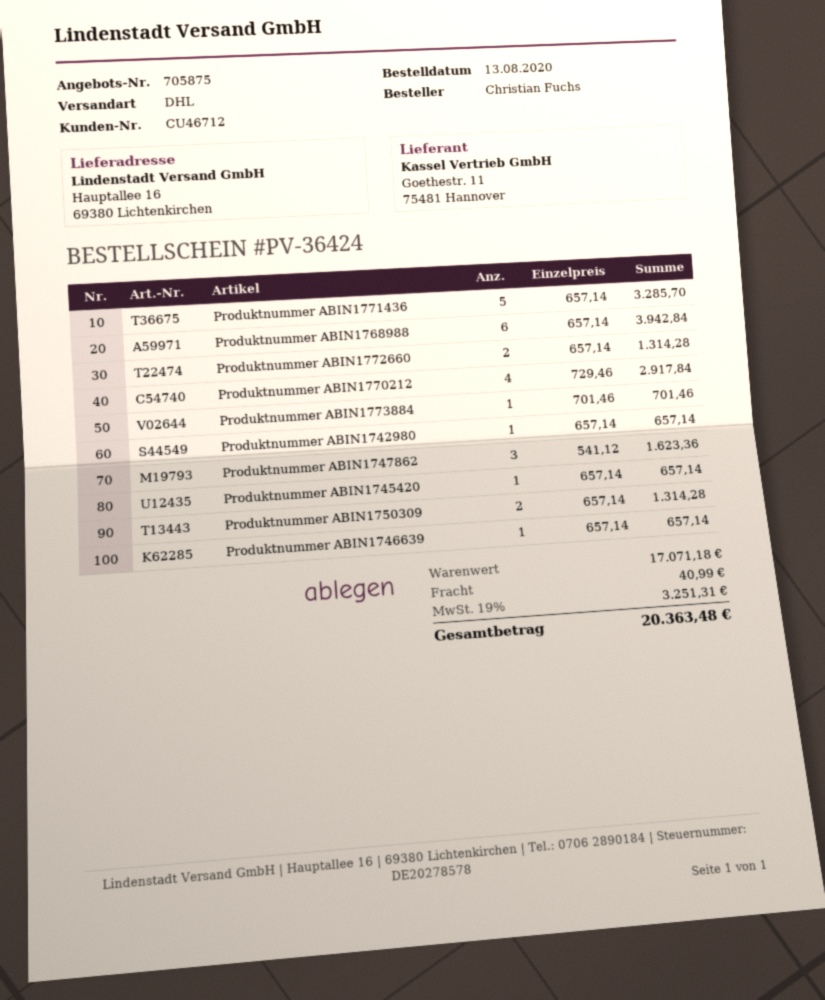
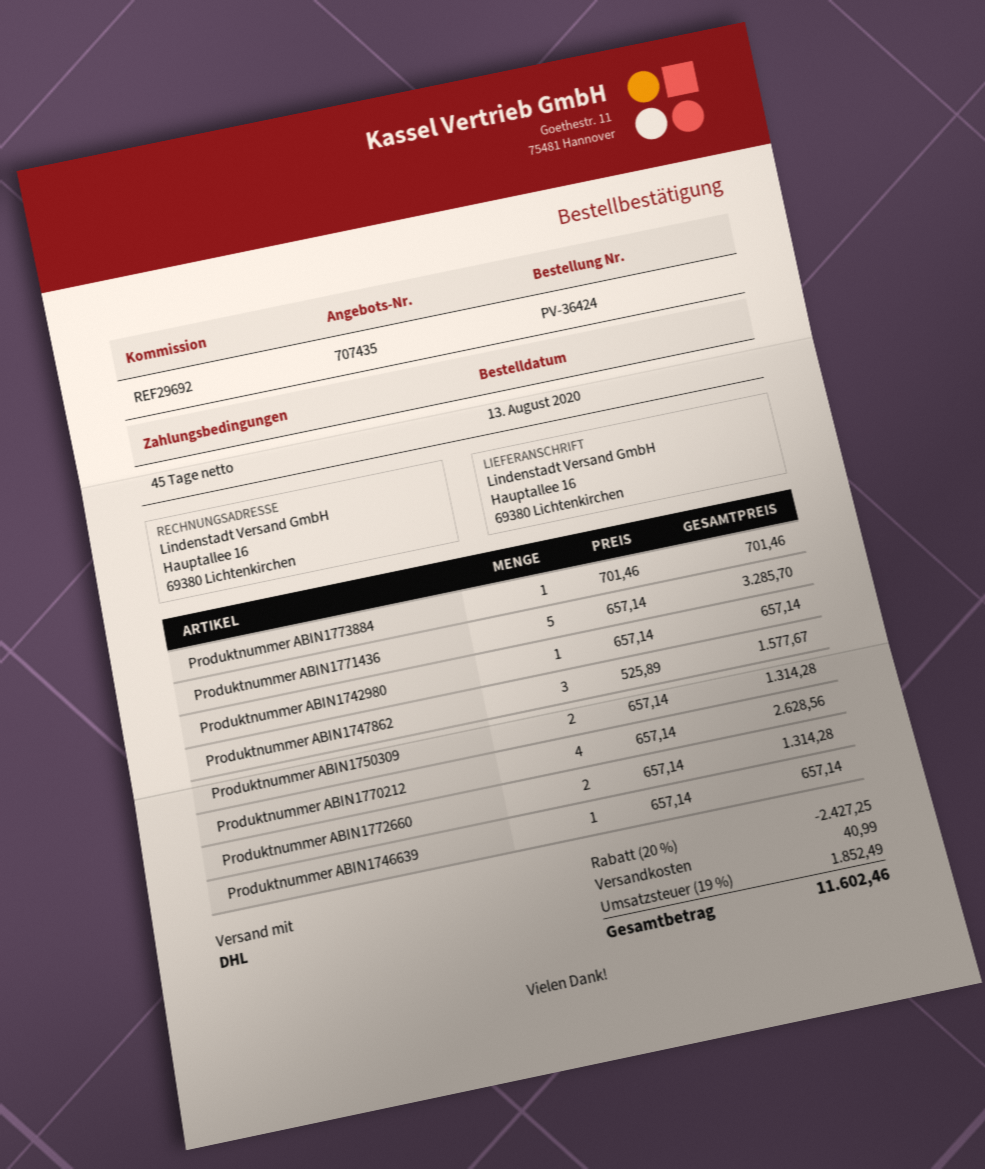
quote number: 705875 -> 707435
Produktnummer ABIN1768988: 6 x 657.14 = 3942.84 -> none
Produktnummer ABIN1770212: 4 x 729.46 = 2917.84 -> 4 x 657.14 = 2628.56
Produktnummer ABIN1747862: 3 x 541.12 = 1623.36 -> 3 x 525.89 = 1577.67
Produktnummer ABIN1745420: 1 x 657.14 = 657.14 -> none
discount: none -> 20% = 2427.25
tax: 19% = 3251.31 -> 19% = 1852.49
total: 20363.48 -> 11602.46

